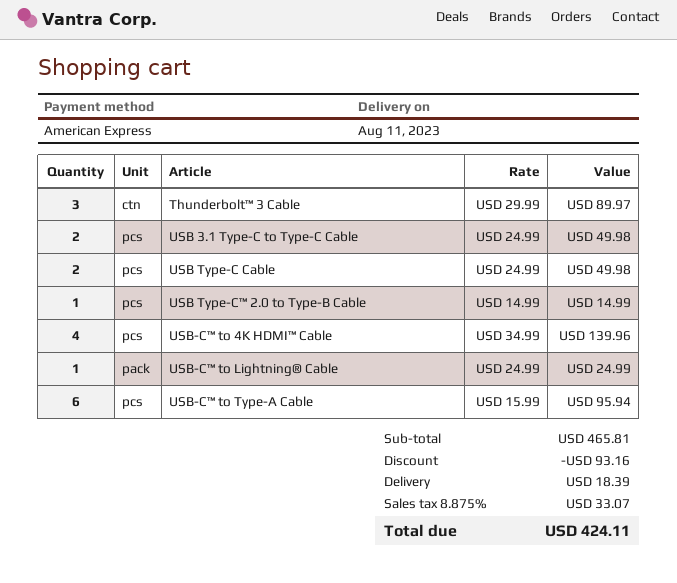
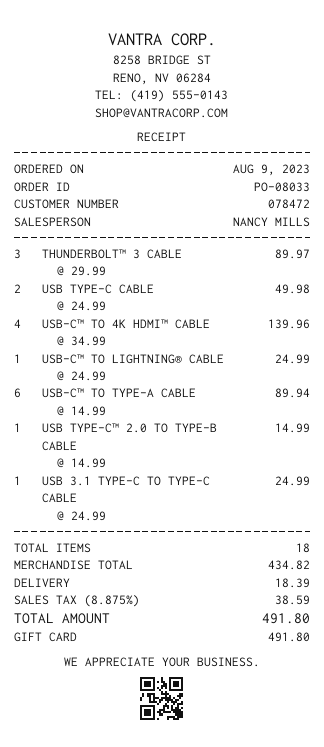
payment method: American Express -> gift card
USB 3.1 Type-C to Type-C Cable: 2 x 24.99 = 49.98 -> 1 x 24.99 = 24.99
USB-C™ to Type-A Cable: 6 x 15.99 = 95.94 -> 6 x 14.99 = 89.94
subtotal: 465.81 -> 434.82
discount: 93.16 -> none
tax: 8.875% = 33.07 -> 8.875% = 38.59
total: 424.11 -> 491.80

